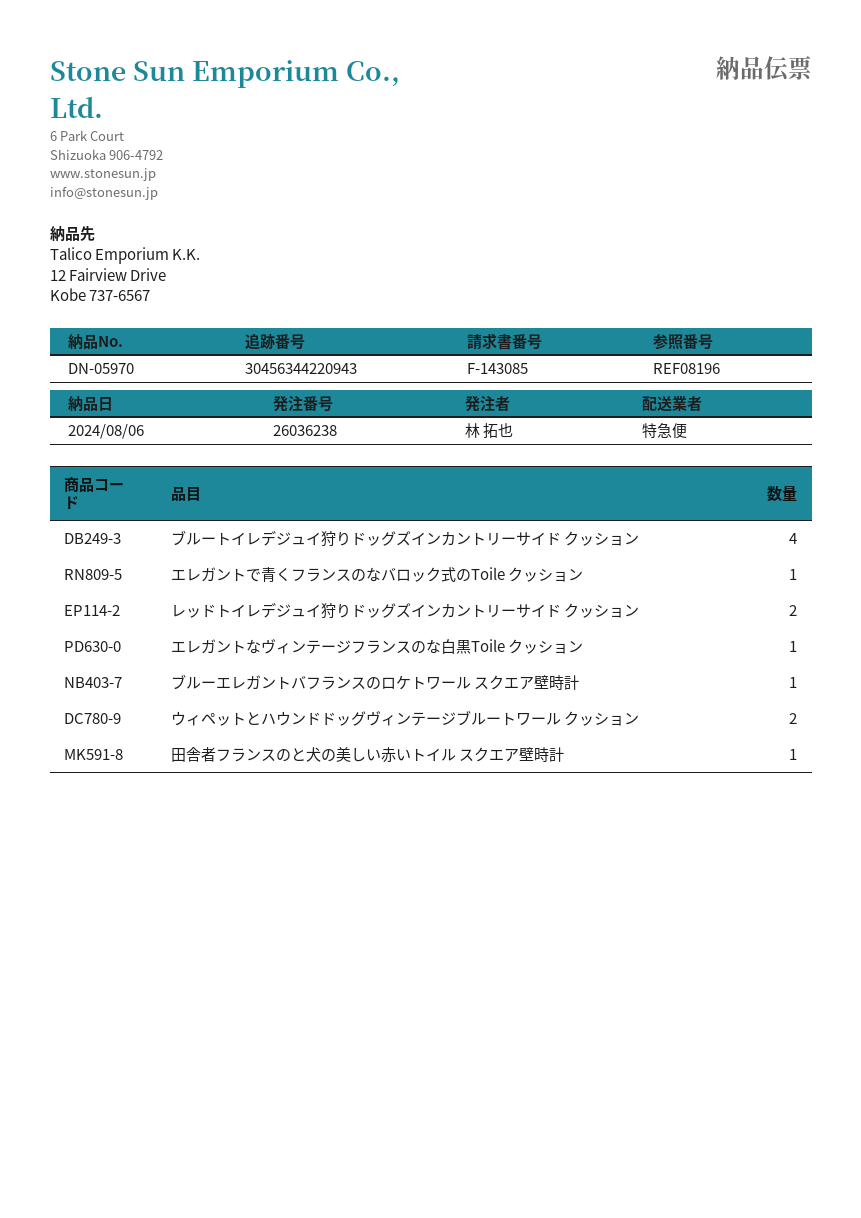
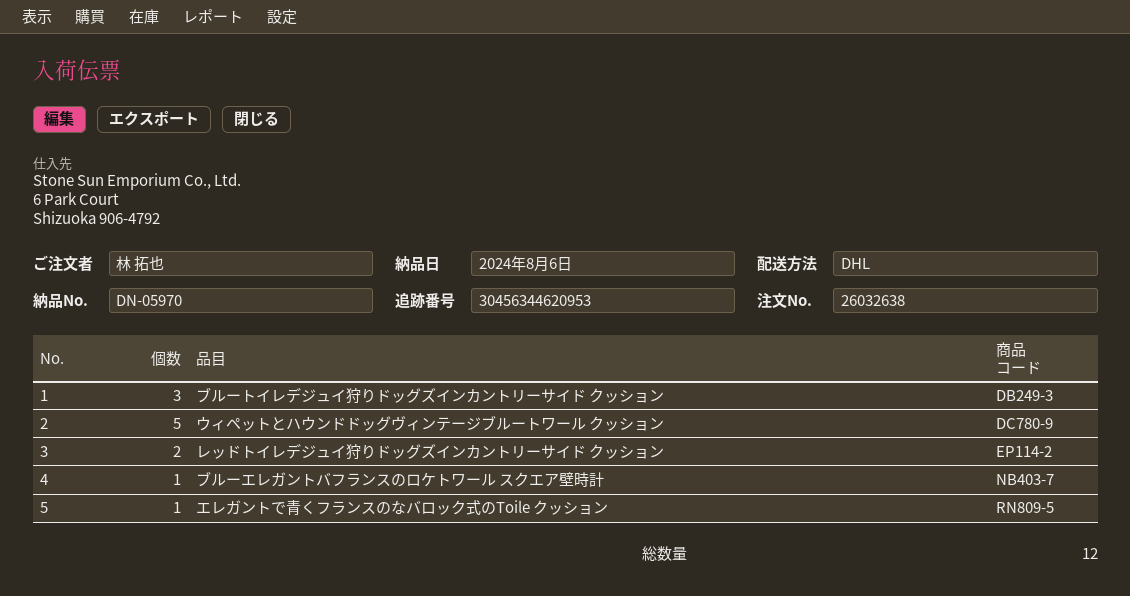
order number: 26036238 -> 26032638
shipping method: express -> DHL
tracking number: 30456344220943 -> 30456344620953
ブルートイレデジュイ狩りドッグズインカントリーサイド クッション: 4 -> 3
エレガントなヴィンテージフランスのな白黒Toile クッション: 1 -> none
ウィペットとハウンドドッグヴィンテージブルートワール クッション: 2 -> 5
田舎者フランスのと犬の美しい赤いトイル スクエア壁時計: 1 -> none

